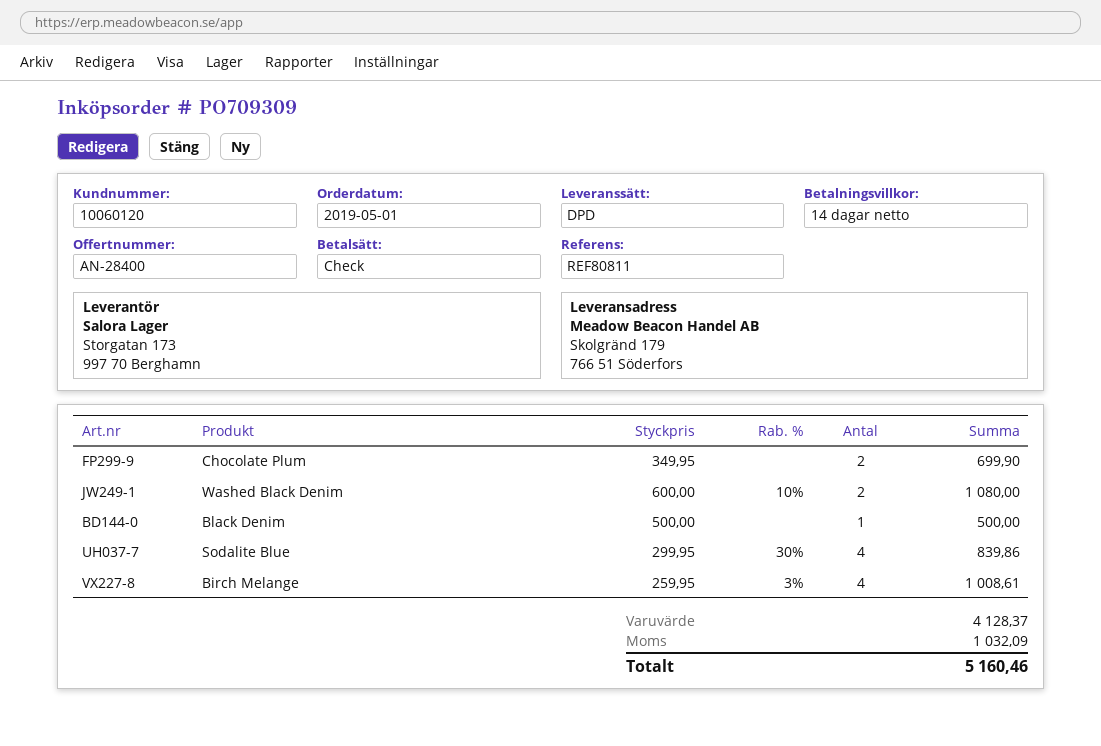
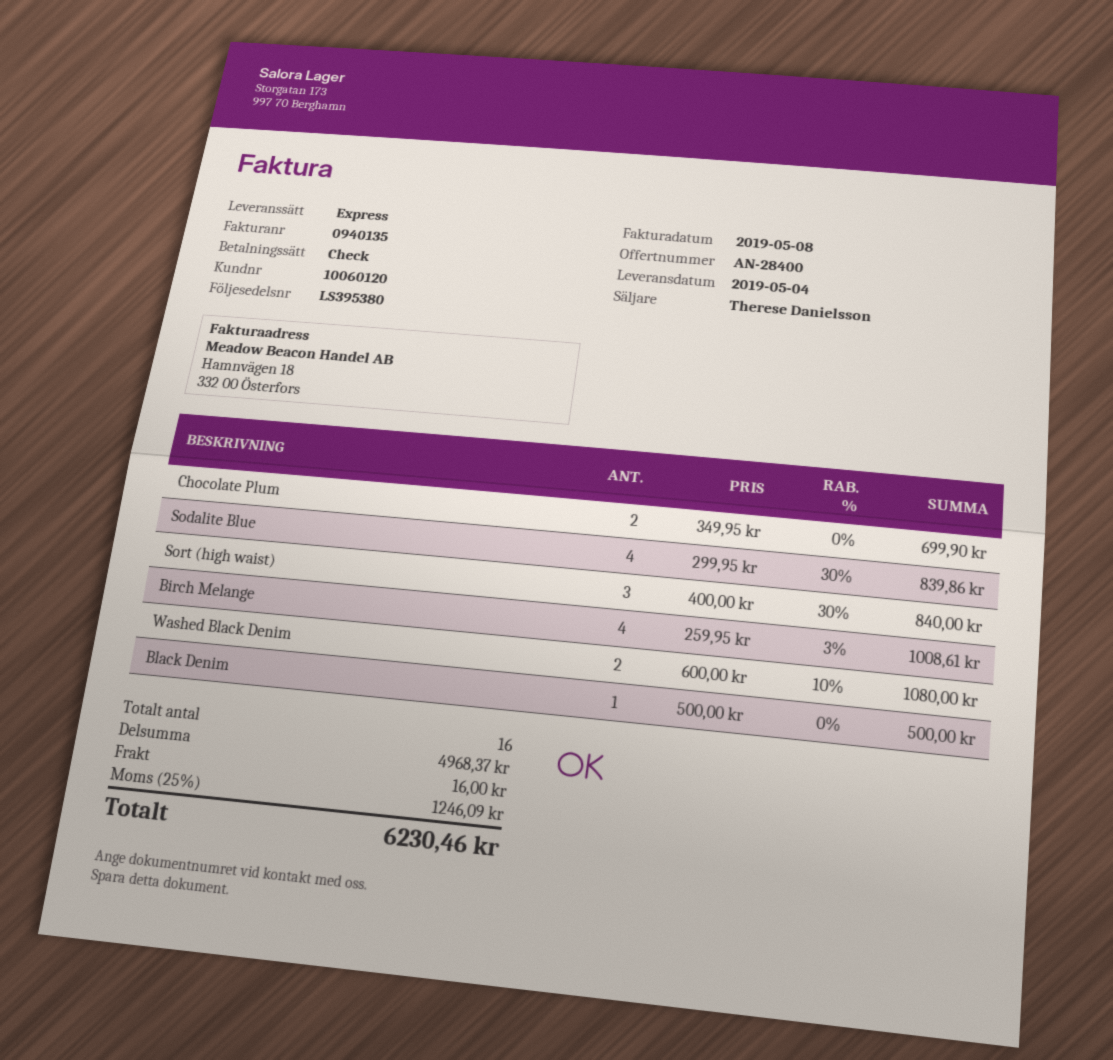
shipping method: DPD -> express
Sort (high waist): none -> 3 x 400.00 - 30% = 840.00
subtotal: 4128.37 -> 4968.37
shipping: none -> 16.00
tax: 1032.09 -> 1246.09
total: 5160.46 -> 6230.46

